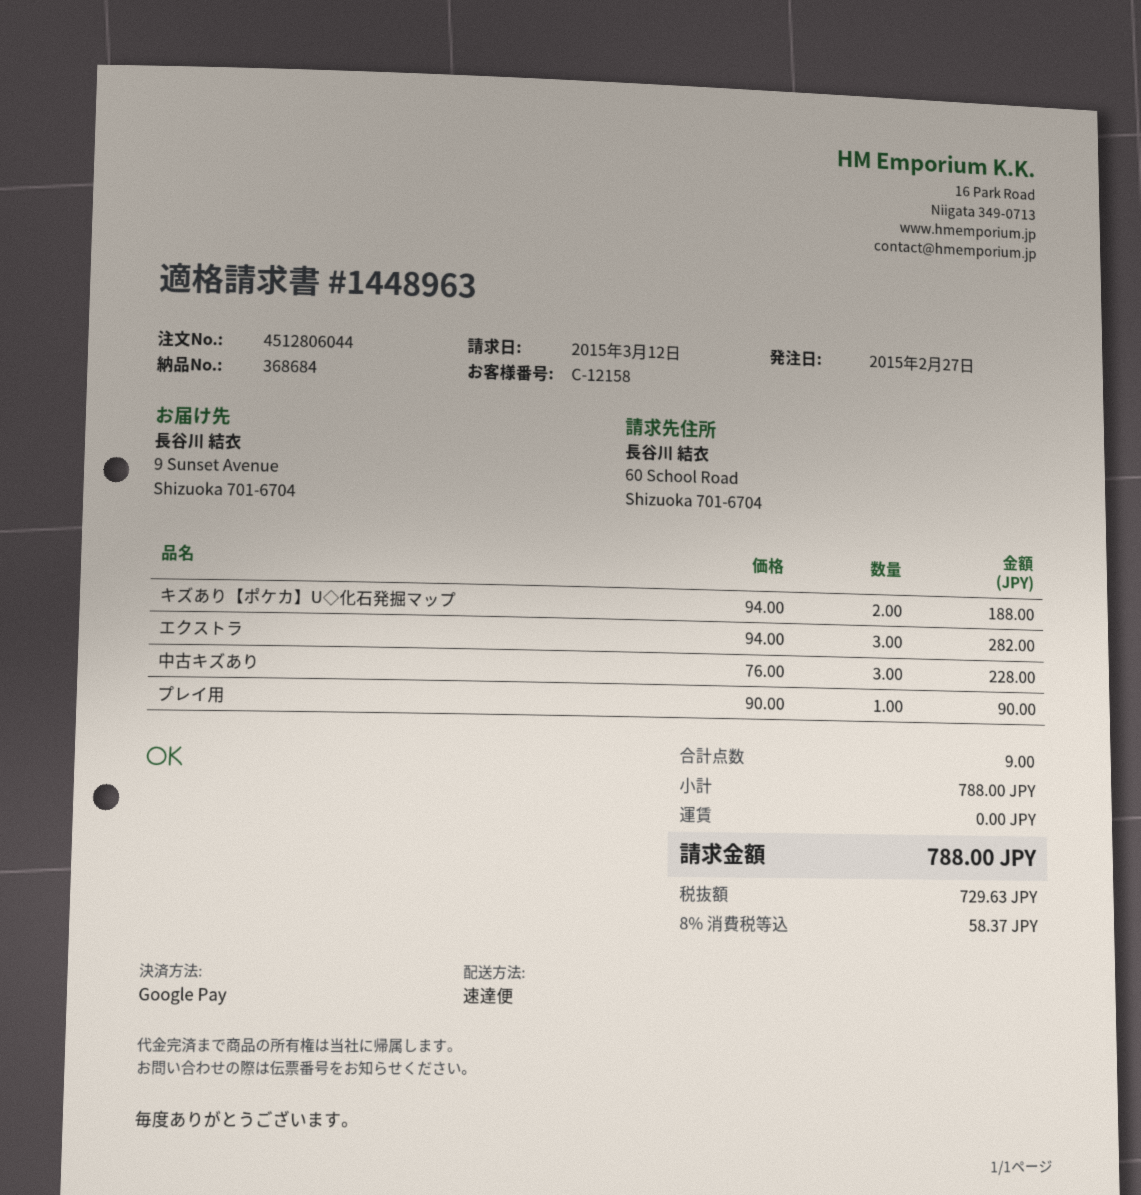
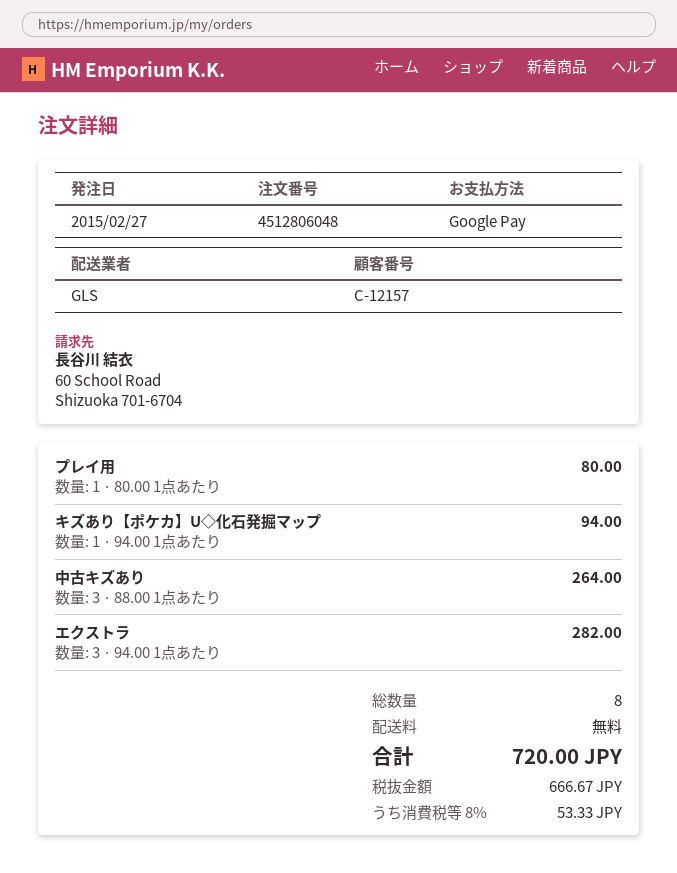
order number: 4512806044 -> 4512806048
customer number: C-12158 -> C-12157
shipping method: express -> GLS
キズあり【ポケカ】U◇化石発掘マップ: 2 x 94.00 = 188.00 -> 1 x 94.00 = 94.00
中古キズあり: 3 x 76.00 = 228.00 -> 3 x 88.00 = 264.00
プレイ用: 1 x 90.00 = 90.00 -> 1 x 80.00 = 80.00
total quantity: 9 -> 8
net: 729.63 -> 666.67
tax: 8% = 58.37 -> 8% = 53.33
total: 788.00 -> 720.00

